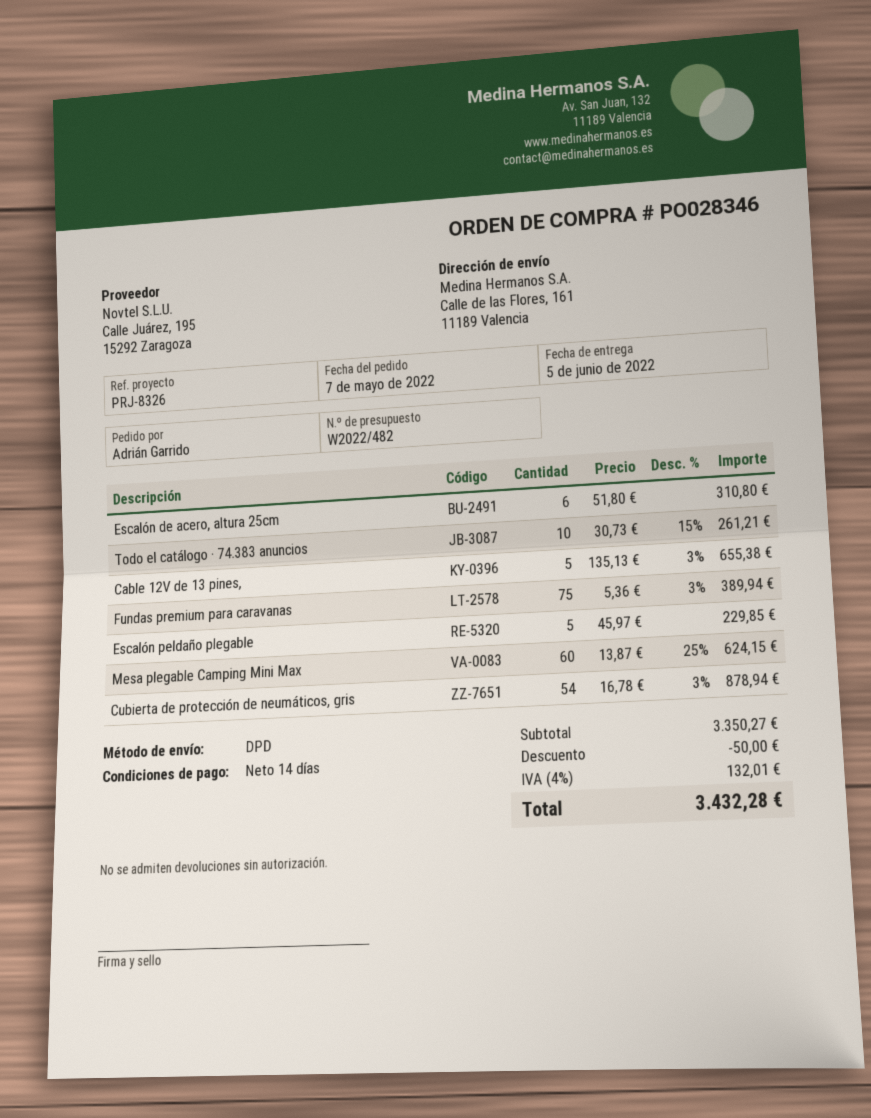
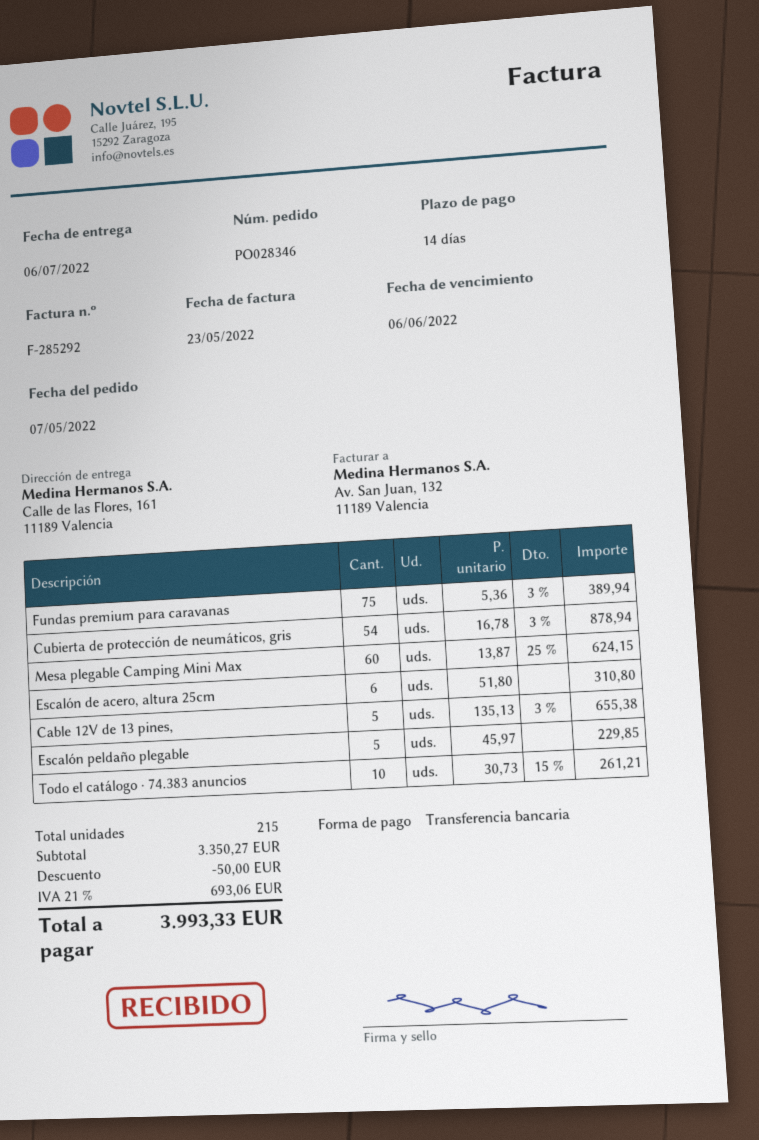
delivery date: 2022-06-05 -> 2022-07-06
tax: 4% = 132.01 -> 21% = 693.06
total: 3432.28 -> 3993.33

